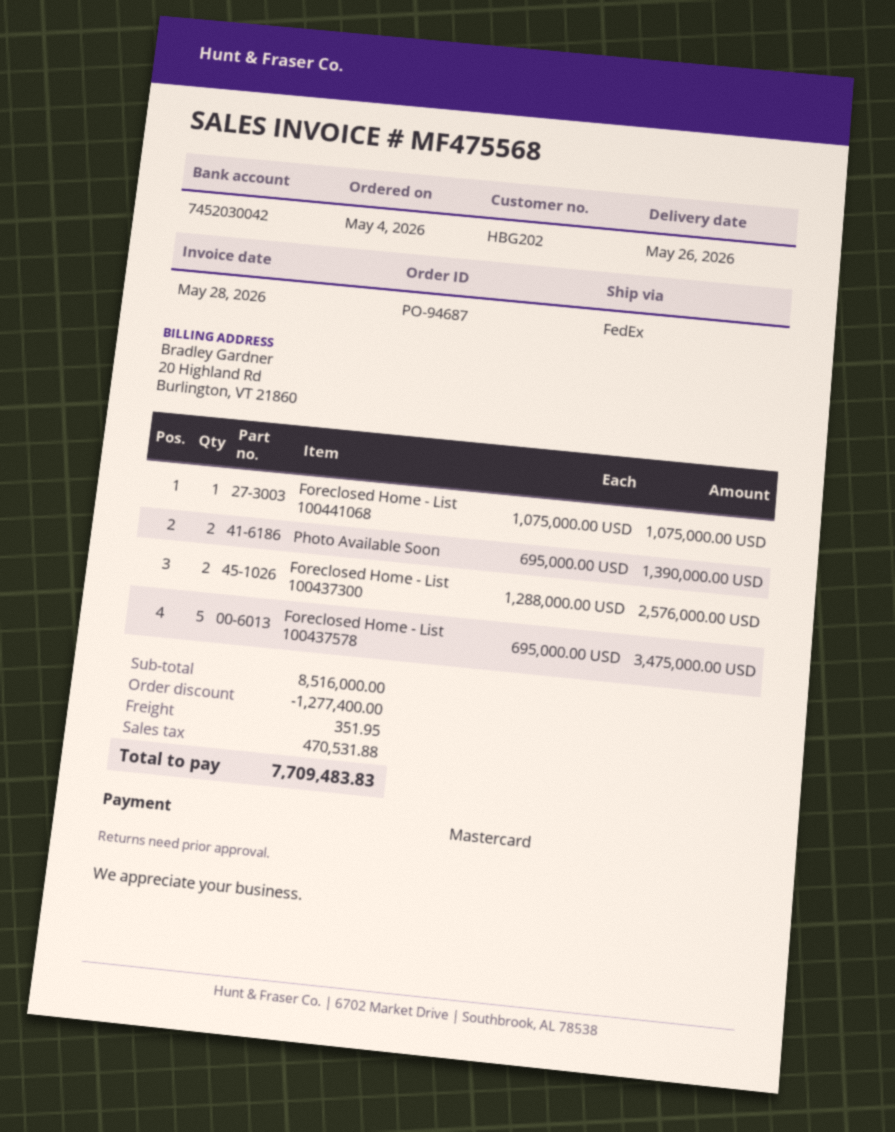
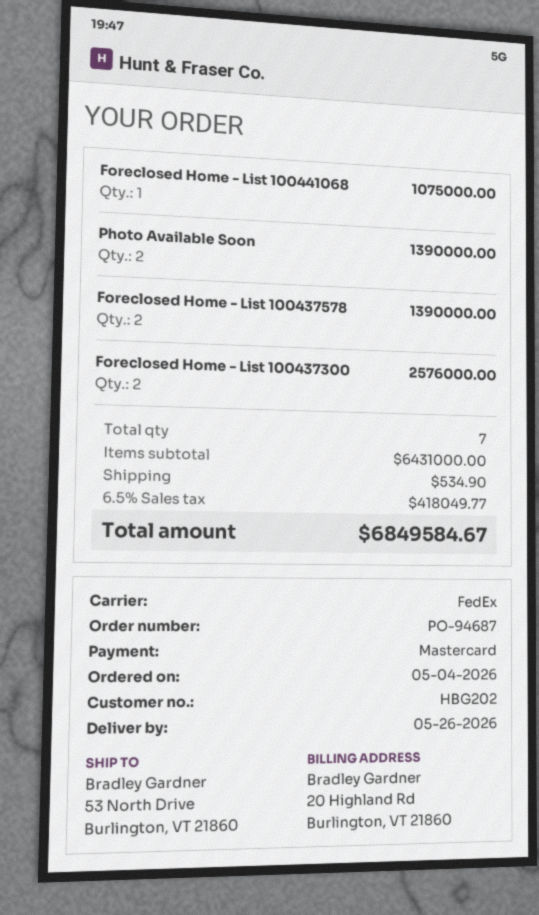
Foreclosed Home - List 100437578: 5 for 3475000.00 -> 2 for 1390000.00
subtotal: 8516000.00 -> 6431000.00
discount: 1277400.00 -> none
shipping: 351.95 -> 534.90
tax: 470531.88 -> 418049.77
total: 7709483.83 -> 6849584.67

